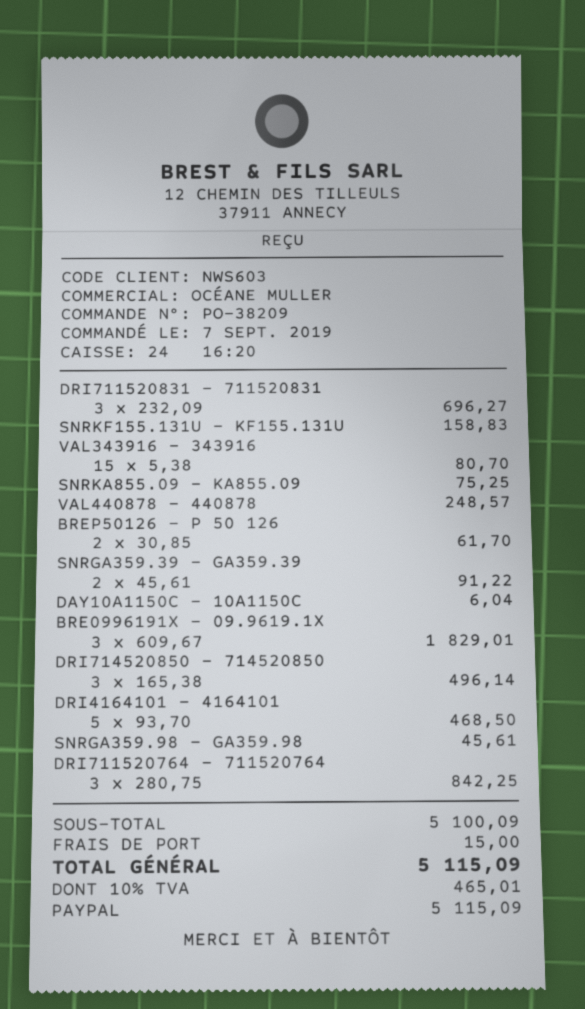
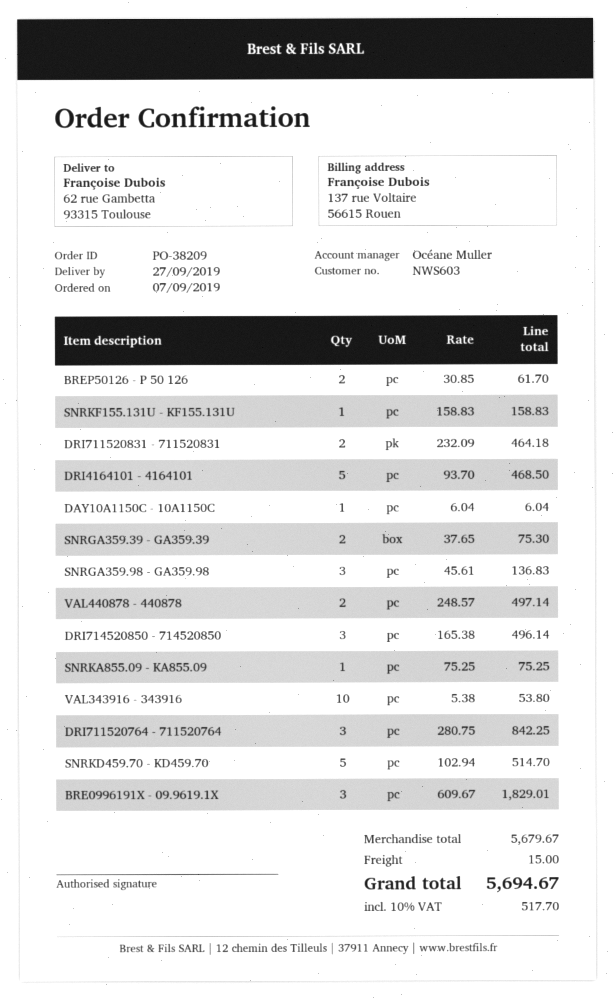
DRI711520831 - 711520831: 3 x 232.09 = 696.27 -> 2 x 232.09 = 464.18
VAL343916 - 343916: 15 x 5.38 = 80.70 -> 10 x 5.38 = 53.80
VAL440878 - 440878: 1 x 248.57 = 248.57 -> 2 x 248.57 = 497.14
SNRGA359.39 - GA359.39: 2 x 45.61 = 91.22 -> 2 x 37.65 = 75.30
SNRGA359.98 - GA359.98: 1 x 45.61 = 45.61 -> 3 x 45.61 = 136.83
SNRKD459.70 - KD459.70: none -> 5 x 102.94 = 514.70
subtotal: 5100.09 -> 5679.67
tax: 10% = 465.01 -> 10% = 517.70
total: 5115.09 -> 5694.67

